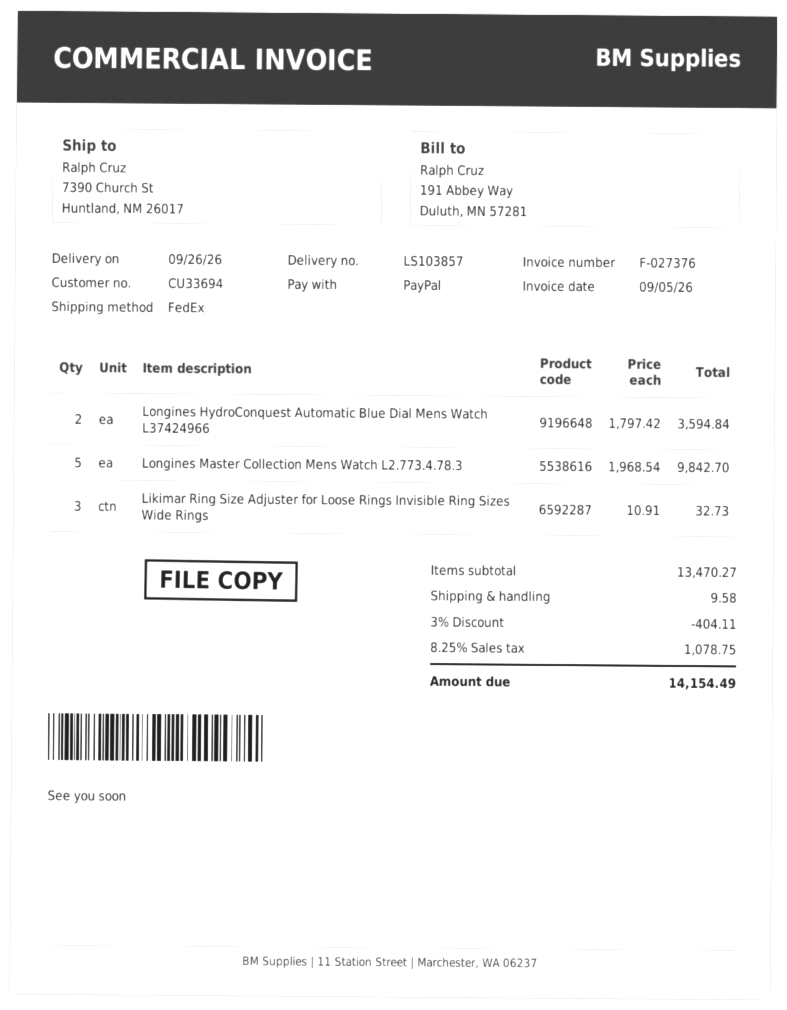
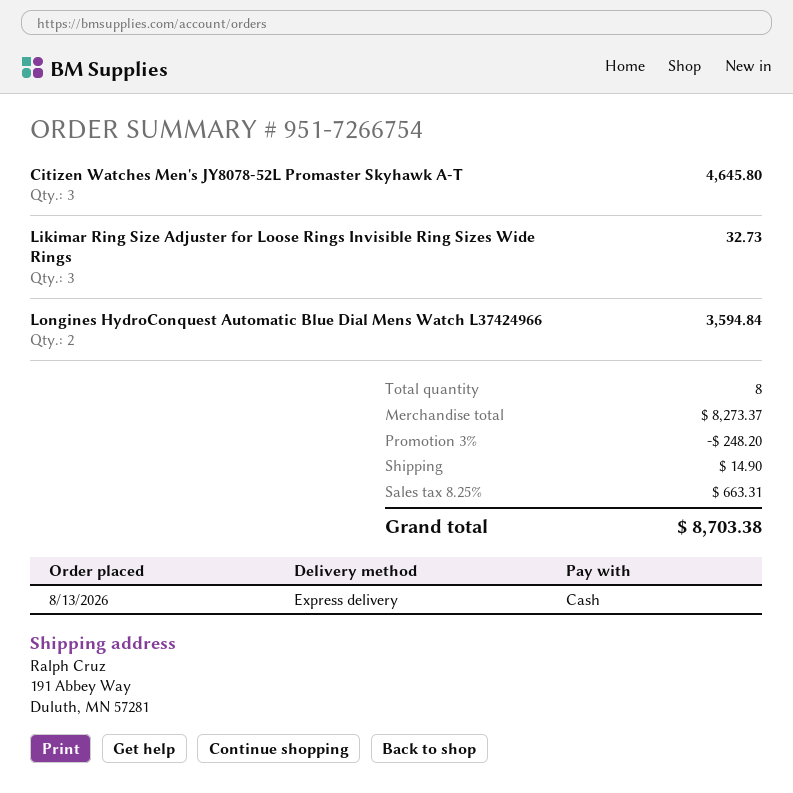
payment method: PayPal -> cash
shipping method: FedEx -> express
ship to: 7390 Church St, Huntland, NM 26017 -> 191 Abbey Way, Duluth, MN 57281
Longines Master Collection Mens Watch L2.773.4.78.3: 5 for 9842.70 -> none
Citizen Watches Men's JY8078-52L Promaster Skyhawk A-T: none -> 3 for 4645.80
subtotal: 13470.27 -> 8273.37
discount: 3% = 404.11 -> 3% = 248.20
shipping: 9.58 -> 14.90
tax: 8.25% = 1078.75 -> 8.25% = 663.31
total: 14154.49 -> 8703.38

